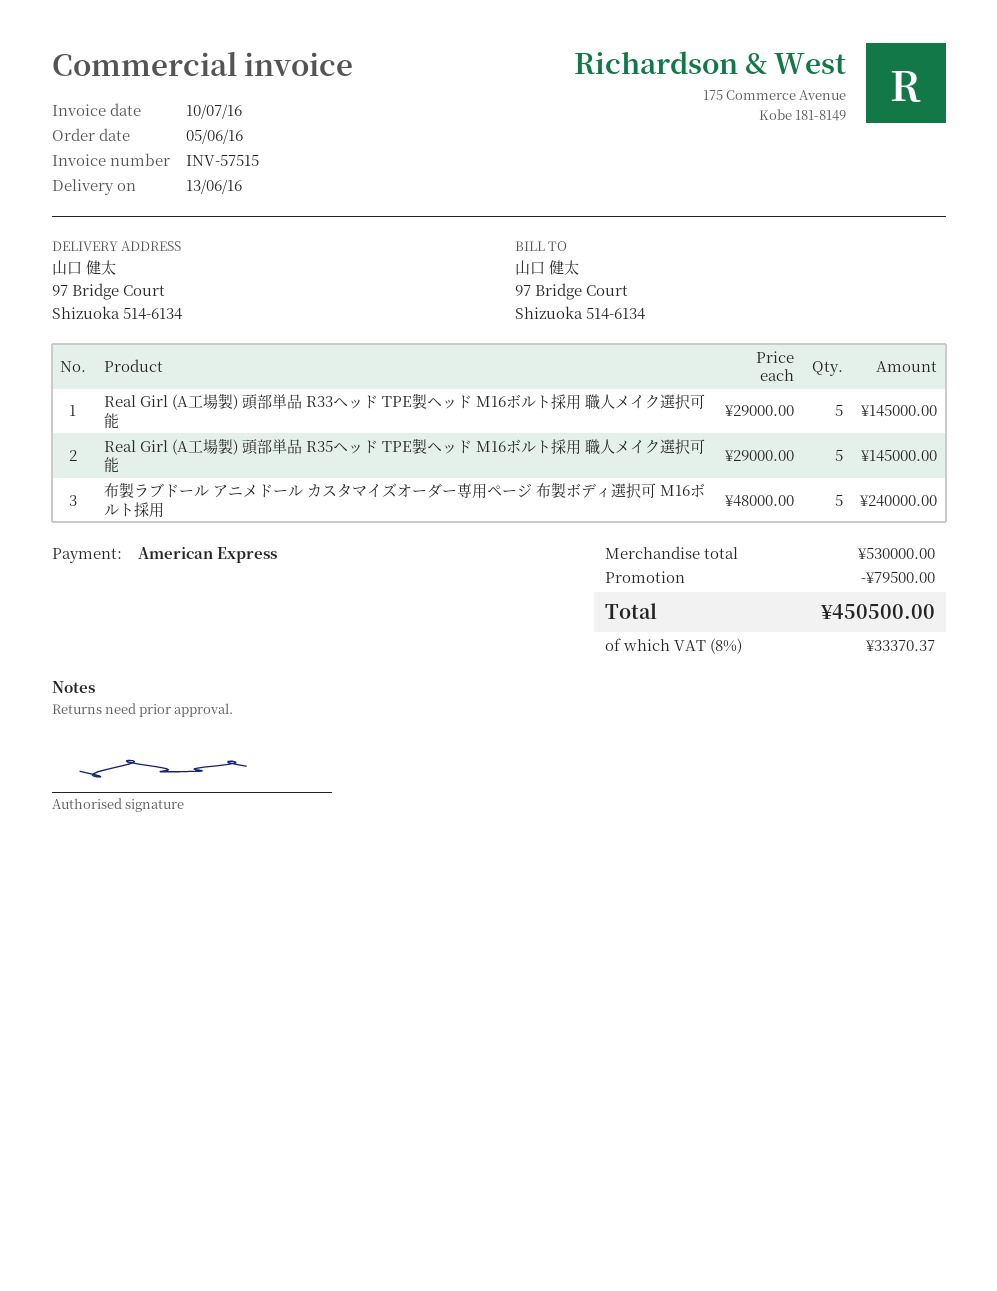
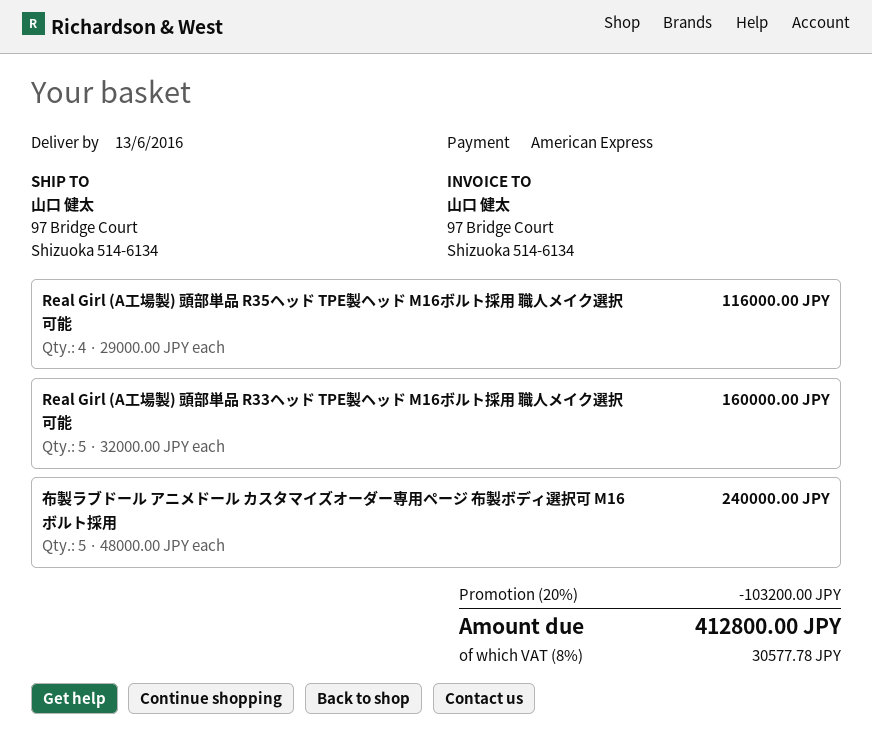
Real Girl (A工場製) 頭部単品 R33ヘッド TPE製ヘッド M16ボルト採用 職人メイク選択可能: 5 x 29000.00 = 145000.00 -> 5 x 32000.00 = 160000.00
Real Girl (A工場製) 頭部単品 R35ヘッド TPE製ヘッド M16ボルト採用 職人メイク選択可能: 5 x 29000.00 = 145000.00 -> 4 x 29000.00 = 116000.00
discount: 79500.00 -> 103200.00
tax: 8% = 33370.37 -> 8% = 30577.78
total: 450500.00 -> 412800.00

